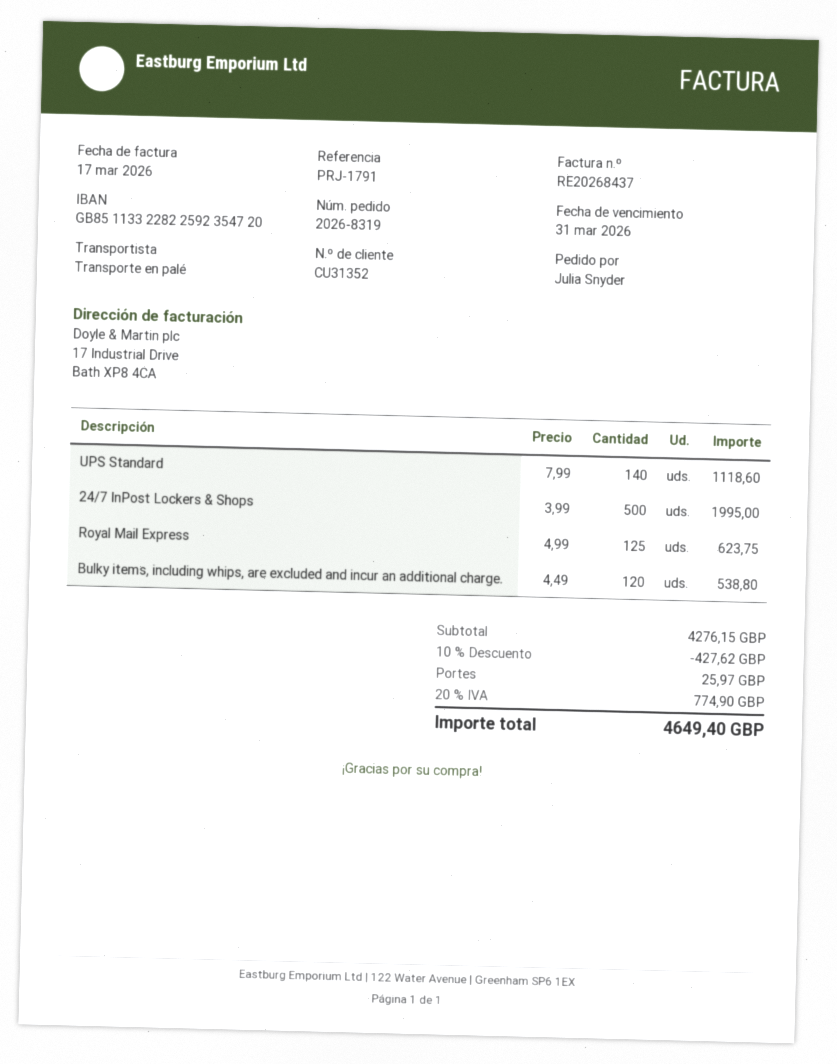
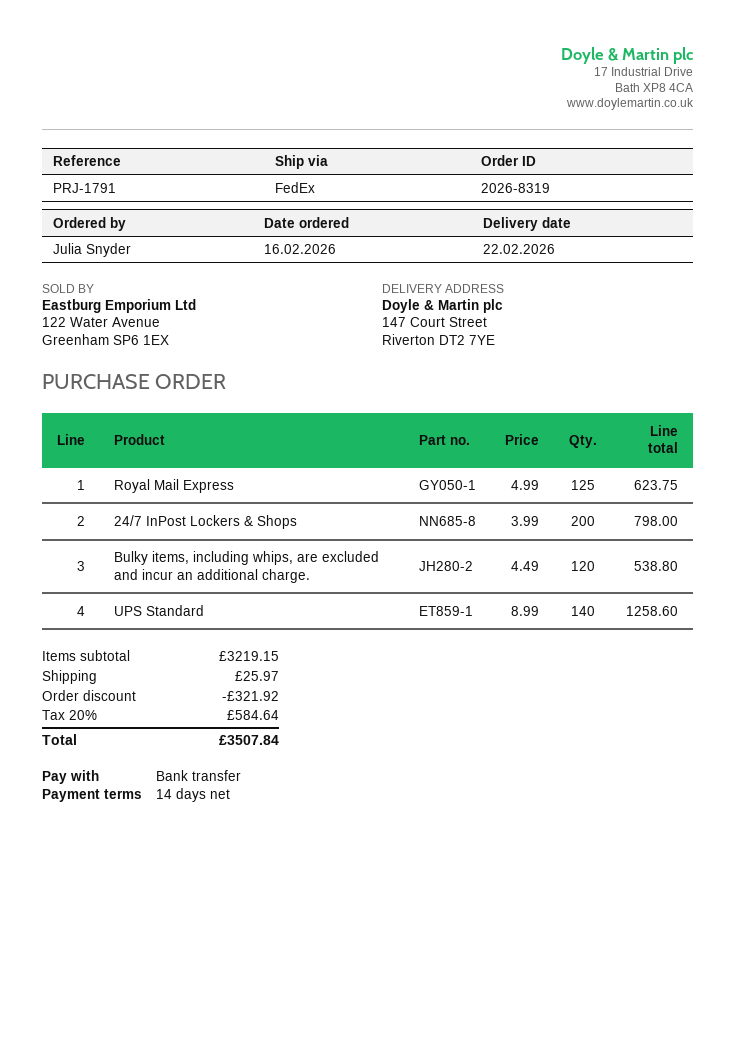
shipping method: pallet freight -> FedEx
UPS Standard: 140 x 7.99 = 1118.60 -> 140 x 8.99 = 1258.60
24/7 InPost Lockers & Shops: 500 x 3.99 = 1995.00 -> 200 x 3.99 = 798.00
subtotal: 4276.15 -> 3219.15
discount: 427.62 -> 321.92
tax: 20% = 774.90 -> 20% = 584.64
total: 4649.40 -> 3507.84

